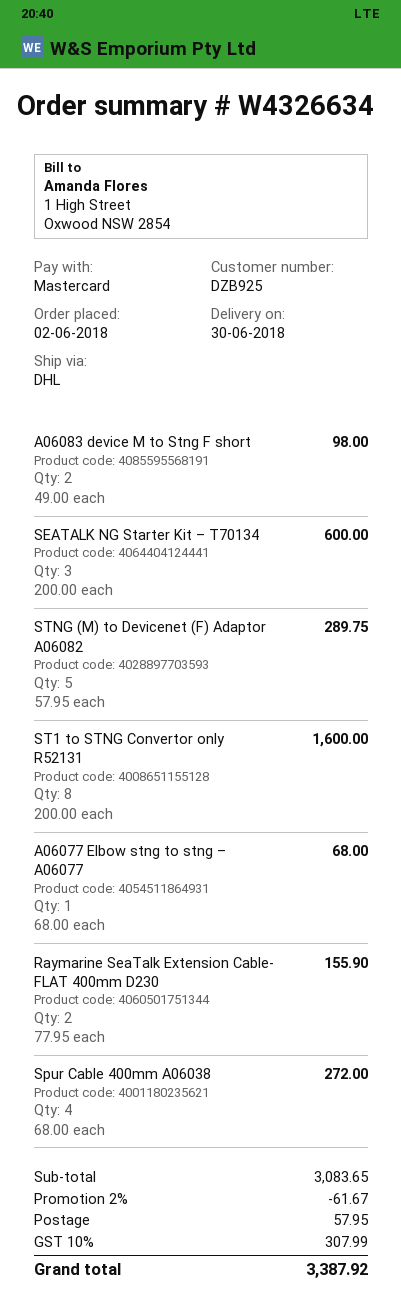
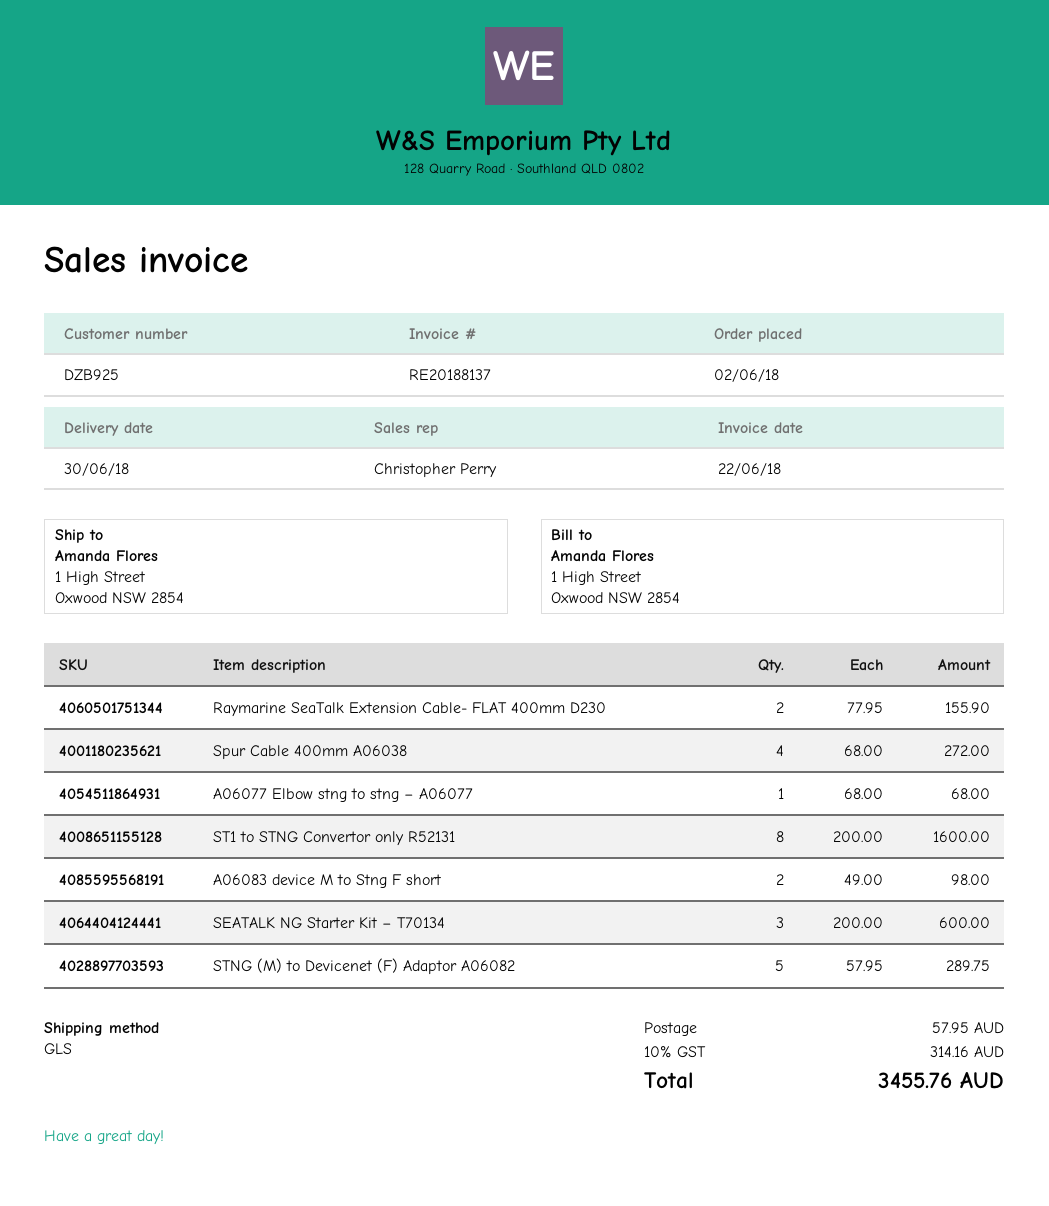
shipping method: DHL -> GLS
discount: 2% = 61.67 -> none
tax: 10% = 307.99 -> 10% = 314.16
total: 3387.92 -> 3455.76

